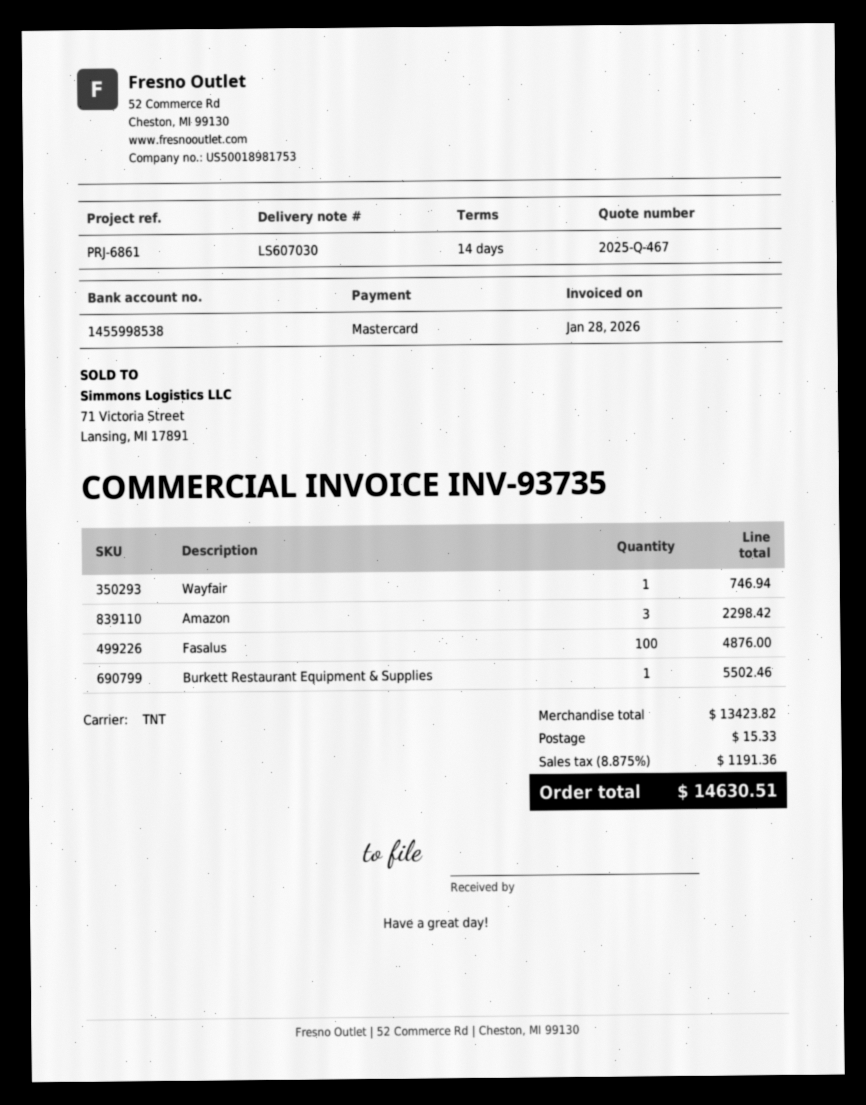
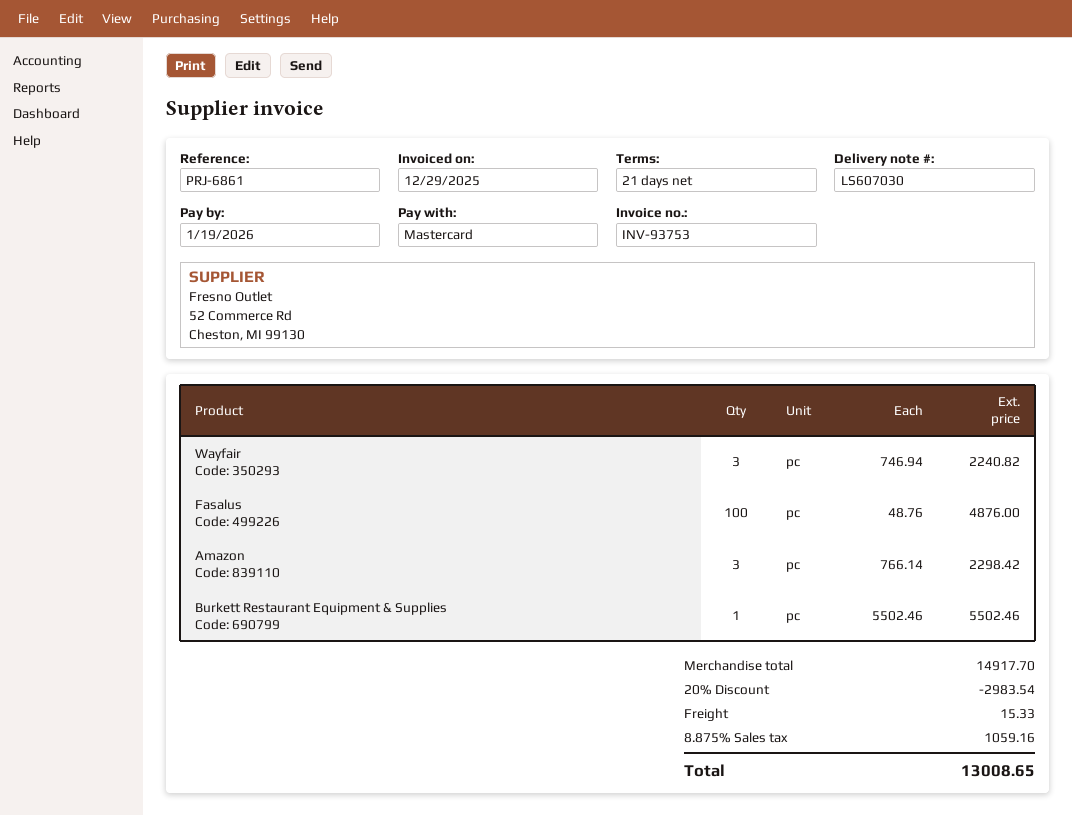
invoice number: INV-93735 -> INV-93753
invoice date: 2026-01-28 -> 2025-12-29
payment terms: 14 days -> 21 days
Wayfair: 1 for 746.94 -> 3 for 2240.82
subtotal: 13423.82 -> 14917.70
discount: none -> 20% = 2983.54
tax: 8.875% = 1191.36 -> 8.875% = 1059.16
total: 14630.51 -> 13008.65

